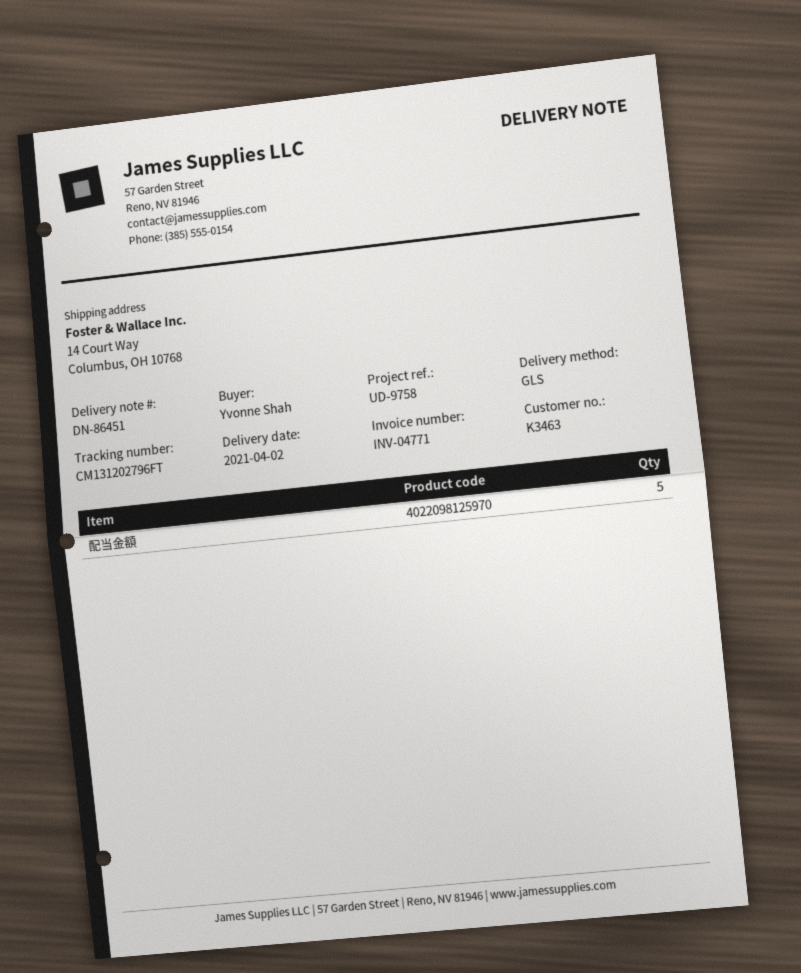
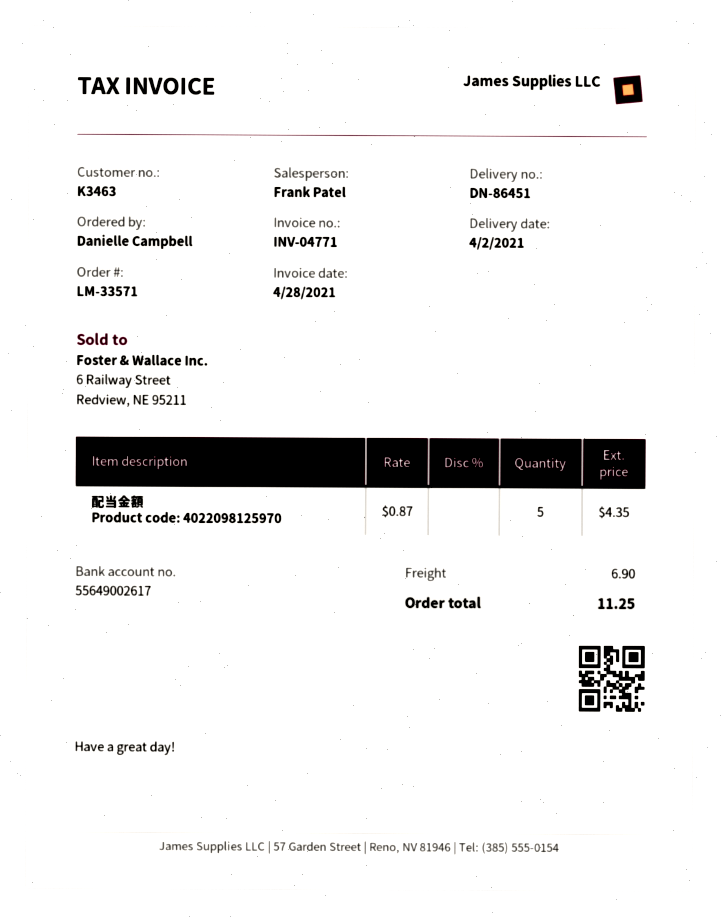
ordered by: Yvonne Shah -> Danielle Campbell

